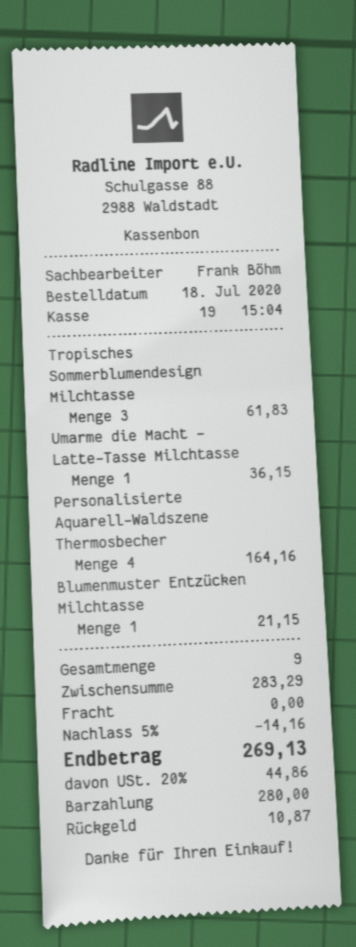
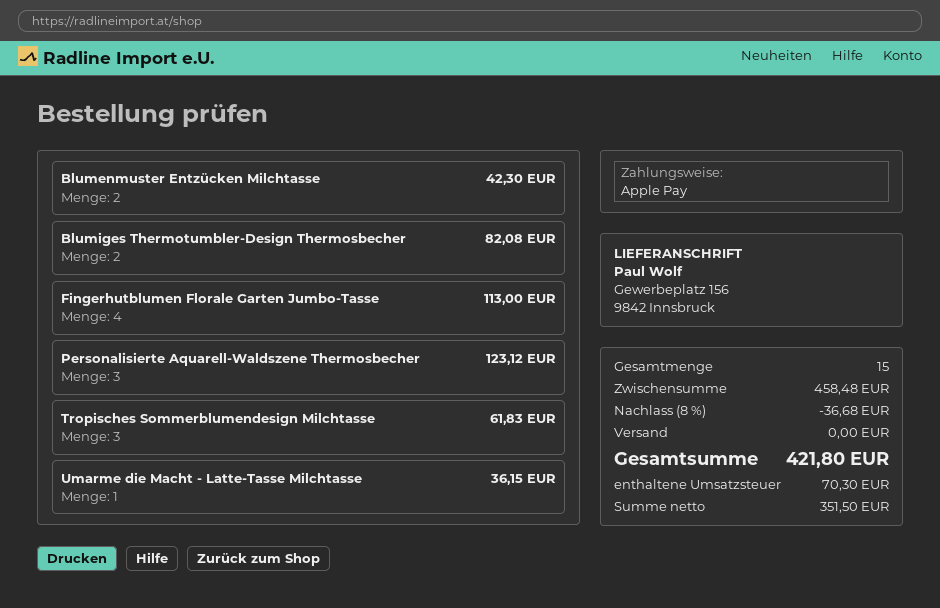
payment method: cash -> Apple Pay
Personalisierte Aquarell-Waldszene Thermosbecher: 4 for 164.16 -> 3 for 123.12
Blumenmuster Entzücken Milchtasse: 1 for 21.15 -> 2 for 42.30
Blumiges Thermotumbler-Design Thermosbecher: none -> 2 for 82.08
Fingerhutblumen Florale Garten Jumbo-Tasse: none -> 4 for 113.00
total quantity: 9 -> 15
subtotal: 283.29 -> 458.48
discount: 5% = 14.16 -> 8% = 36.68
tax: 44.86 -> 70.30
total: 269.13 -> 421.80

